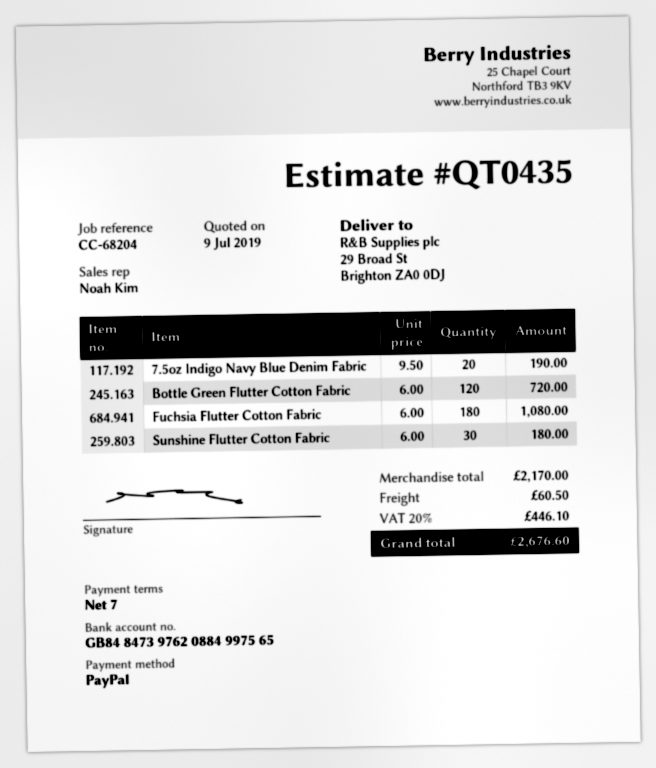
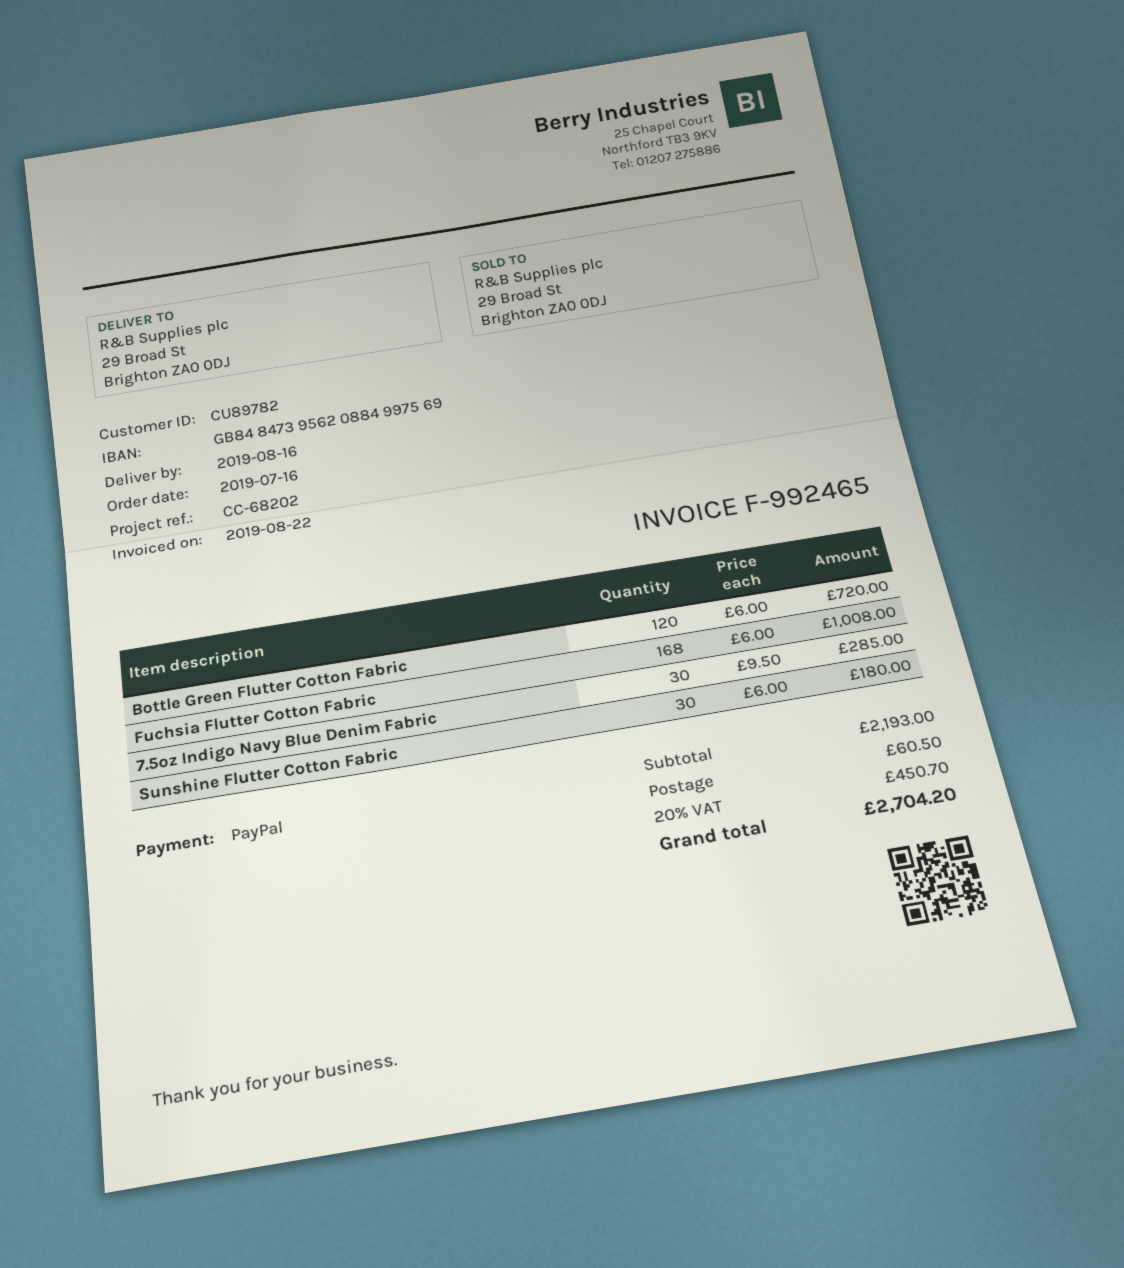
reference: CC-68204 -> CC-68202
bank account: GB84847397620884997565 -> GB84847395620884997569
7.5oz Indigo Navy Blue Denim Fabric: 20 x 9.50 = 190.00 -> 30 x 9.50 = 285.00
Fuchsia Flutter Cotton Fabric: 180 x 6.00 = 1080.00 -> 168 x 6.00 = 1008.00
subtotal: 2170.00 -> 2193.00
tax: 20% = 446.10 -> 20% = 450.70
total: 2676.60 -> 2704.20

